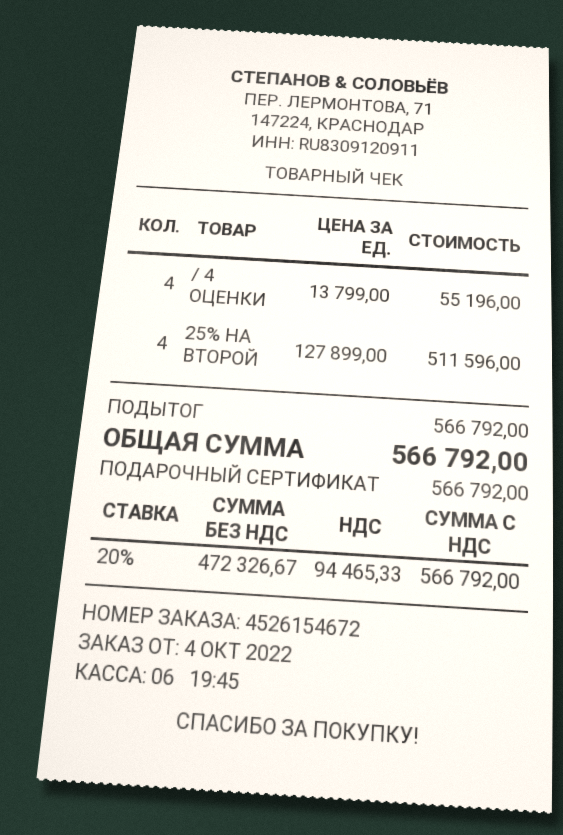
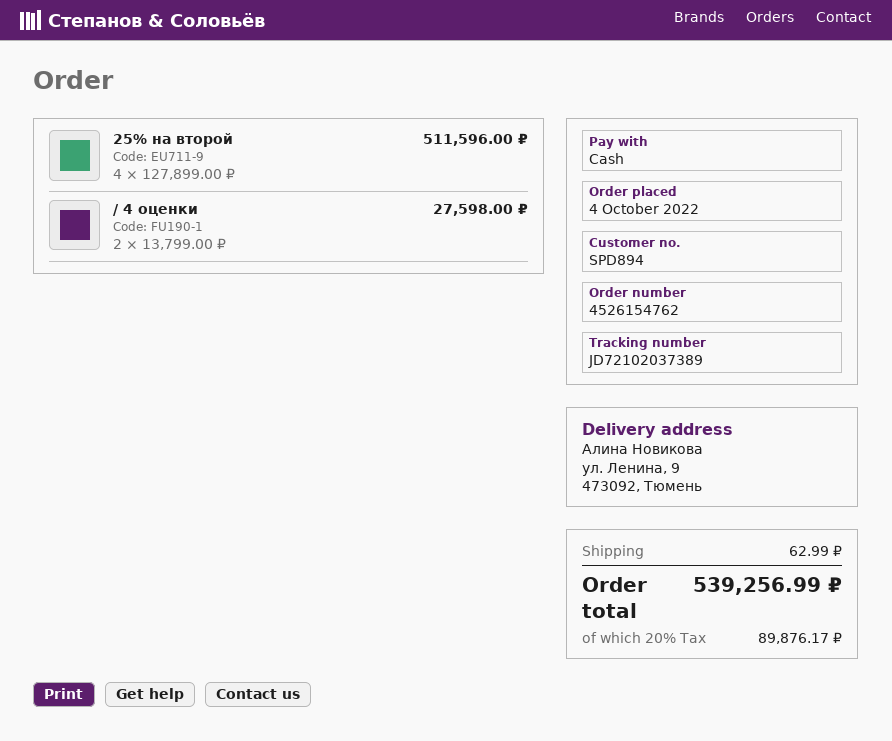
order number: 4526154672 -> 4526154762
payment method: gift card -> cash
/ 4 ОЦЕНКИ: 4 x 13799.00 = 55196.00 -> 2 x 13799.00 = 27598.00
shipping: none -> 62.99
tax: 20% = 94465.33 -> 20% = 89876.17
total: 566792.00 -> 539256.99

